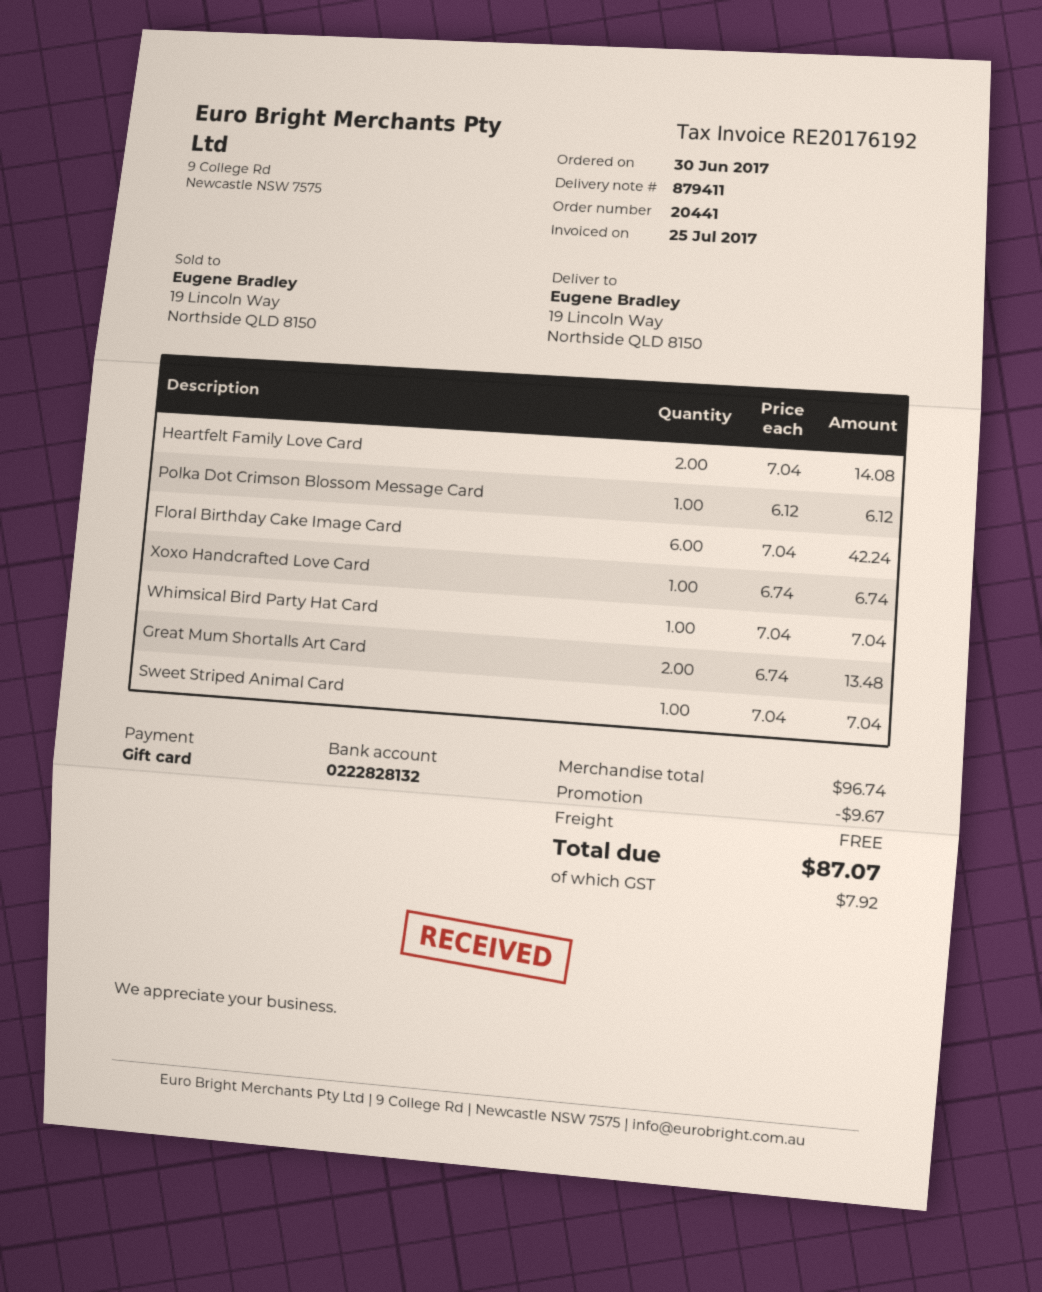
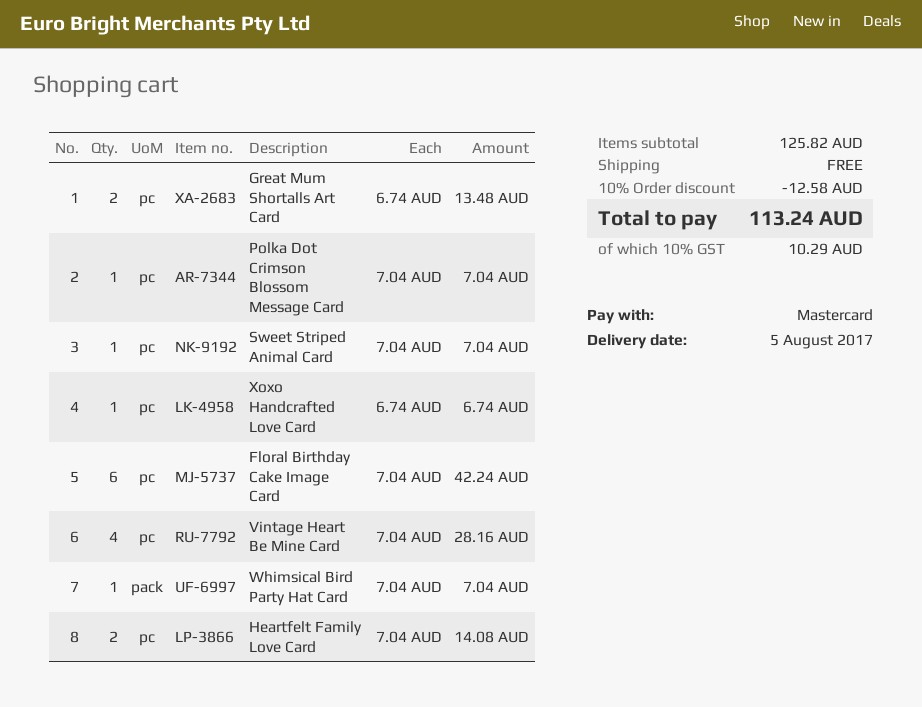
payment method: gift card -> Mastercard
Polka Dot Crimson Blossom Message Card: 1 x 6.12 = 6.12 -> 1 x 7.04 = 7.04
Vintage Heart Be Mine Card: none -> 4 x 7.04 = 28.16
subtotal: 96.74 -> 125.82
discount: 9.67 -> 12.58
tax: 7.92 -> 10.29
total: 87.07 -> 113.24

